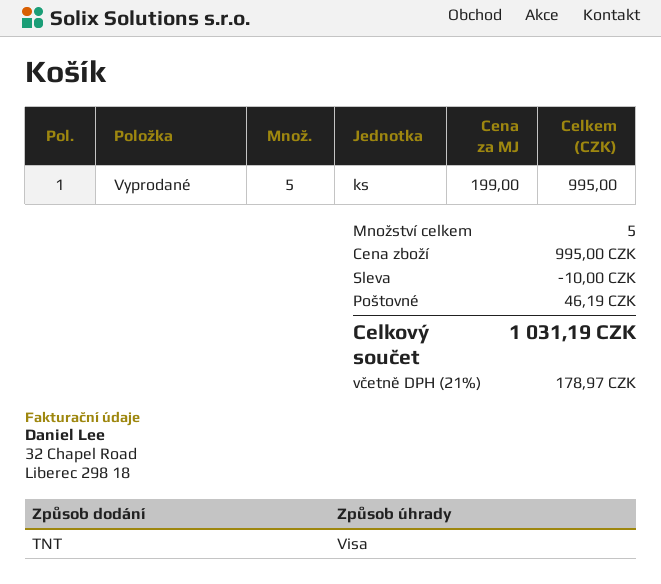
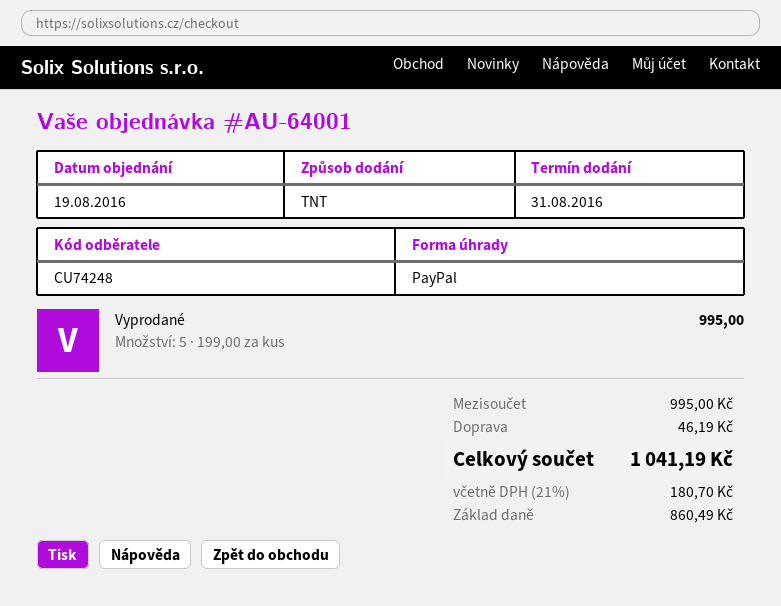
payment method: Visa -> PayPal
discount: 10.00 -> none
tax: 21% = 178.97 -> 21% = 180.70
total: 1031.19 -> 1041.19

